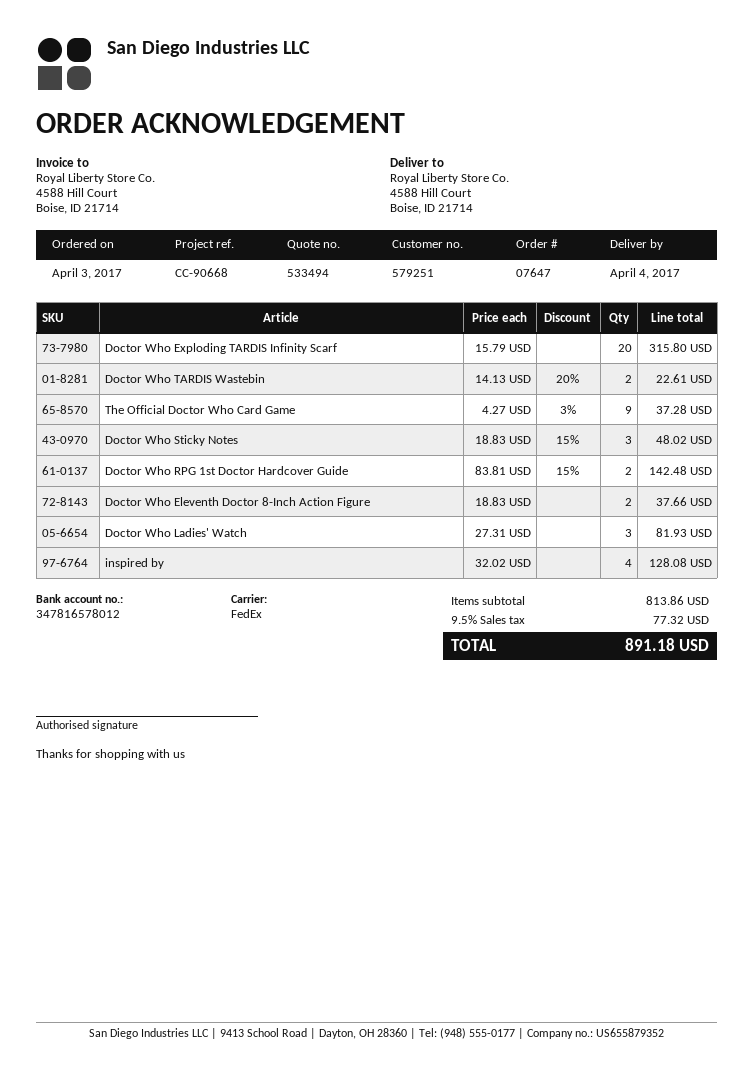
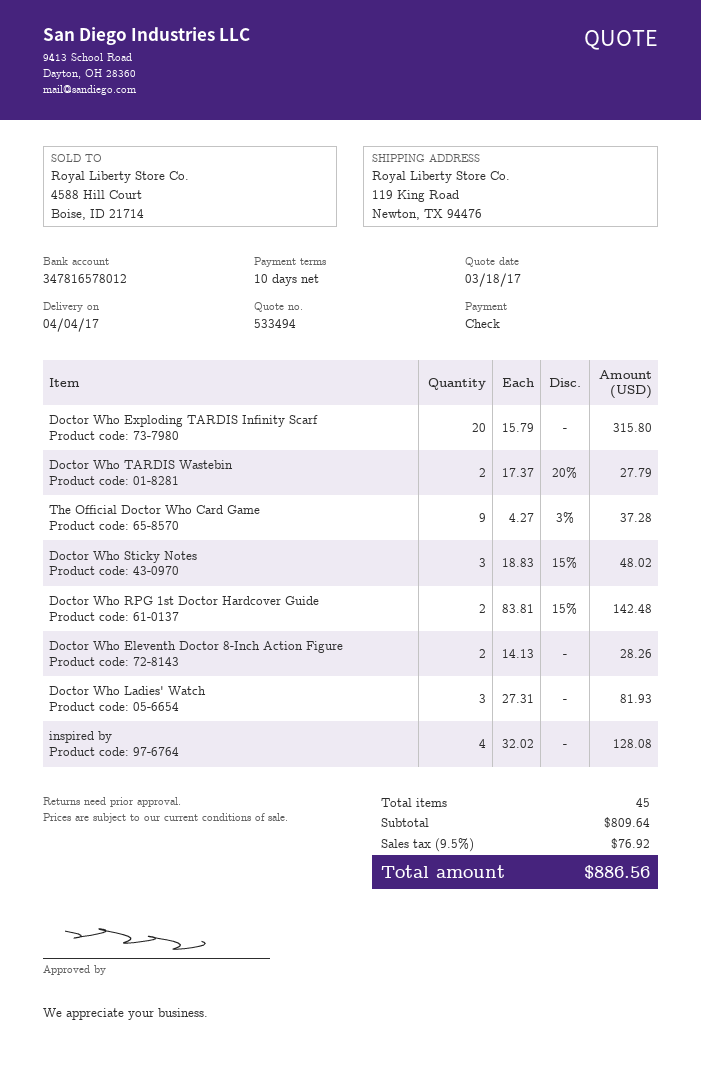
ship to: 4588 Hill Court, Boise, ID 21714 -> 119 King Road, Newton, TX 94476
Doctor Who TARDIS Wastebin: 2 x 14.13 - 20% = 22.61 -> 2 x 17.37 - 20% = 27.79
Doctor Who Eleventh Doctor 8-Inch Action Figure: 2 x 18.83 = 37.66 -> 2 x 14.13 = 28.26
subtotal: 813.86 -> 809.64
tax: 9.5% = 77.32 -> 9.5% = 76.92
total: 891.18 -> 886.56

